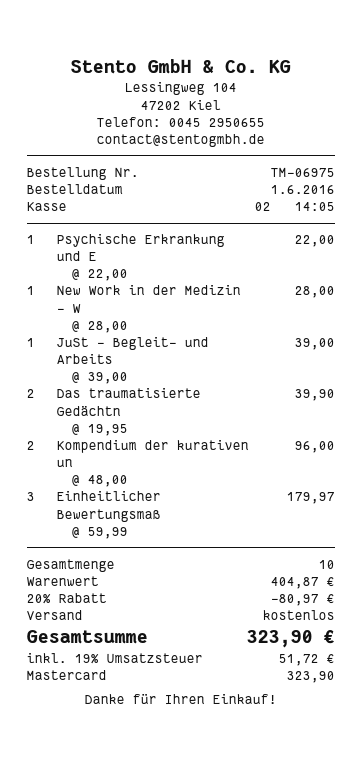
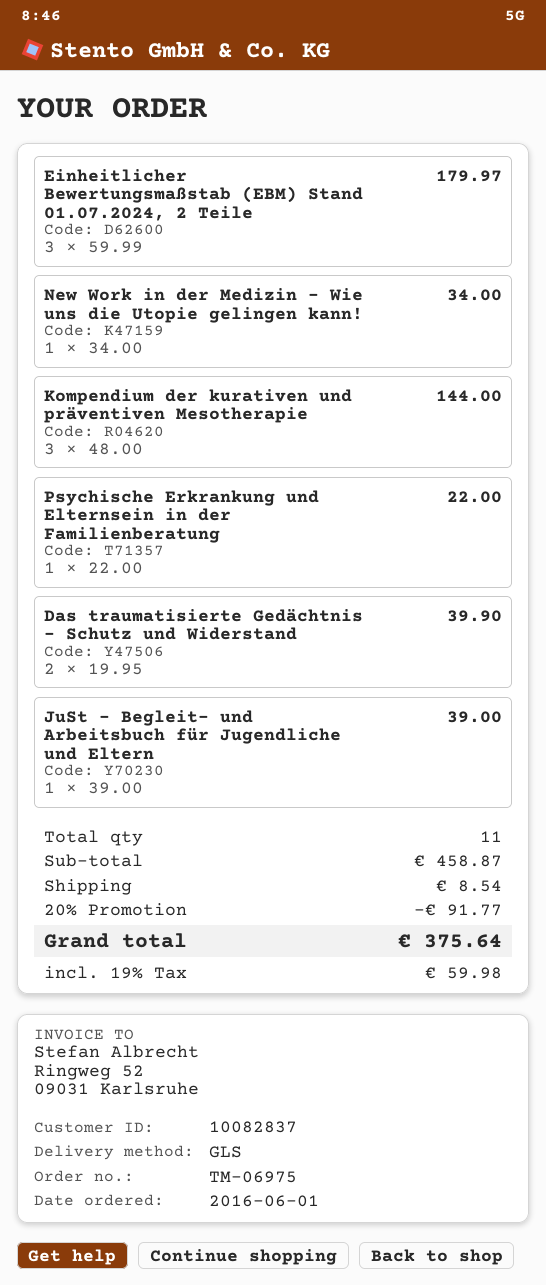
New Work in der Medizin - W: 1 x 28.00 = 28.00 -> 1 x 34.00 = 34.00
Kompendium der kurativen un: 2 x 48.00 = 96.00 -> 3 x 48.00 = 144.00
total quantity: 10 -> 11
subtotal: 404.87 -> 458.87
discount: 20% = 80.97 -> 20% = 91.77
shipping: 0.00 -> 8.54
tax: 19% = 51.72 -> 19% = 59.98
total: 323.90 -> 375.64

